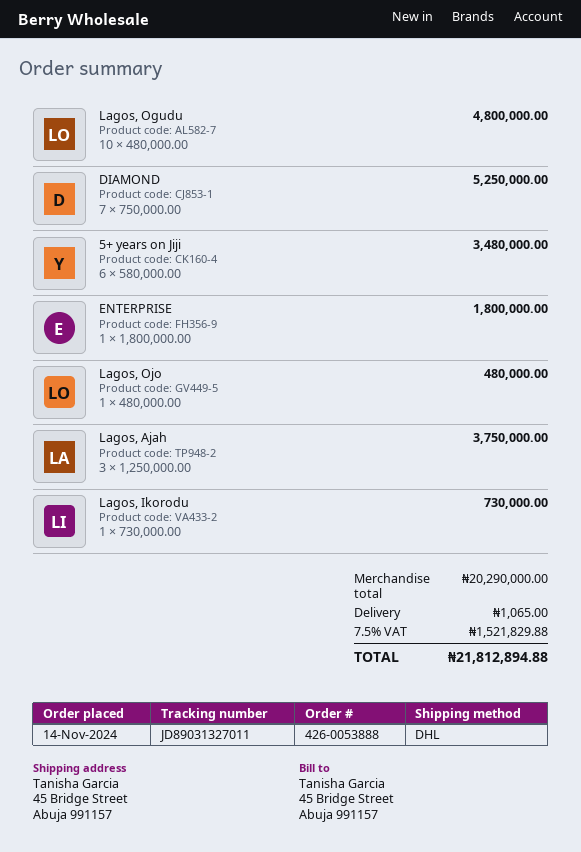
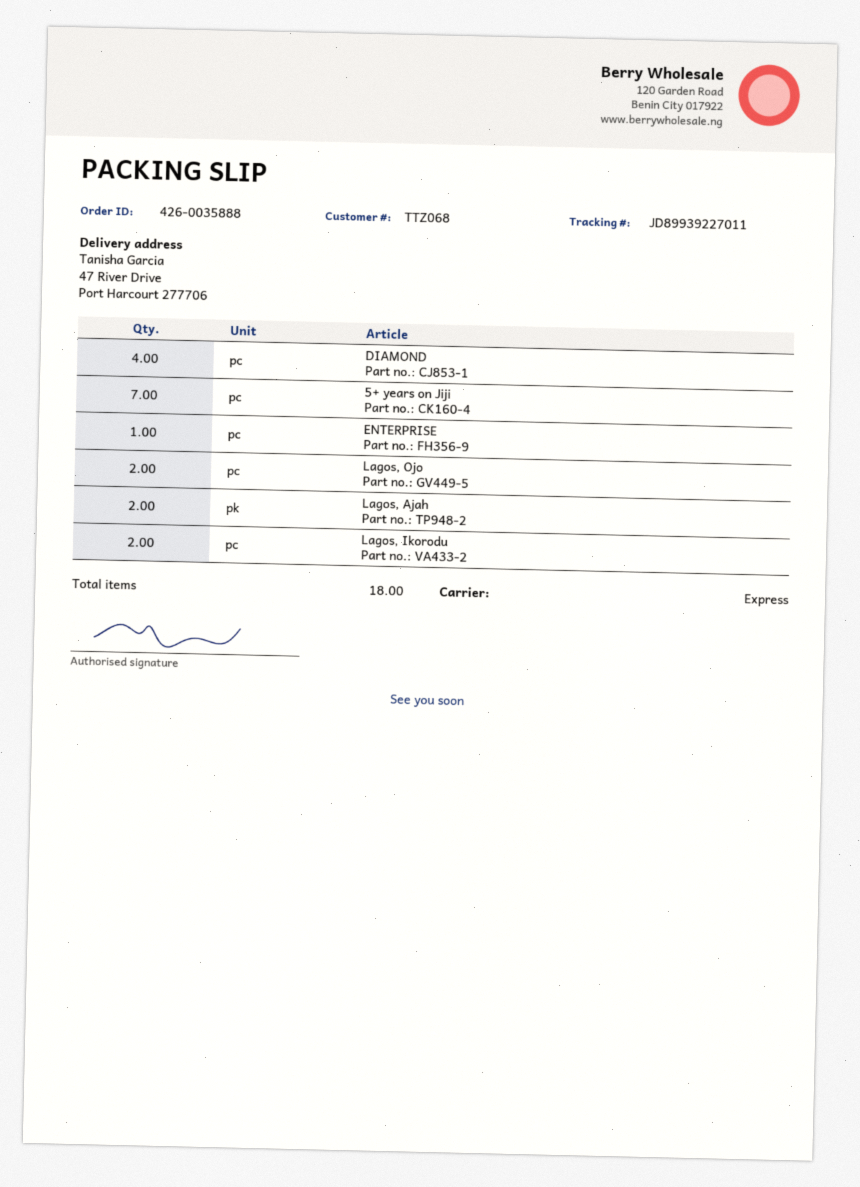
order number: 426-0053888 -> 426-0035888
shipping method: DHL -> express
tracking number: JD89031327011 -> JD89939227011
ship to: 45 Bridge Street, Abuja 991157 -> 47 River Drive, Port Harcourt 277706
Lagos, Ogudu: 10 -> none
DIAMOND: 7 -> 4
5+ years on Jiji: 6 -> 7
Lagos, Ojo: 1 -> 2
Lagos, Ajah: 3 -> 2
Lagos, Ikorodu: 1 -> 2

